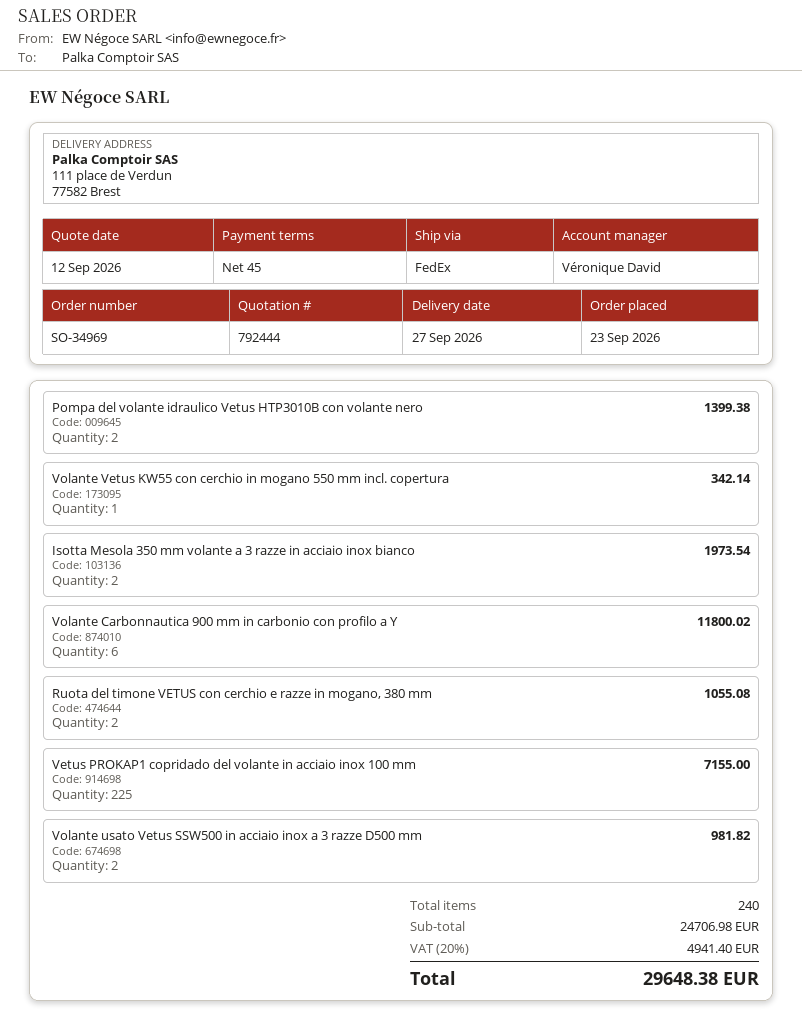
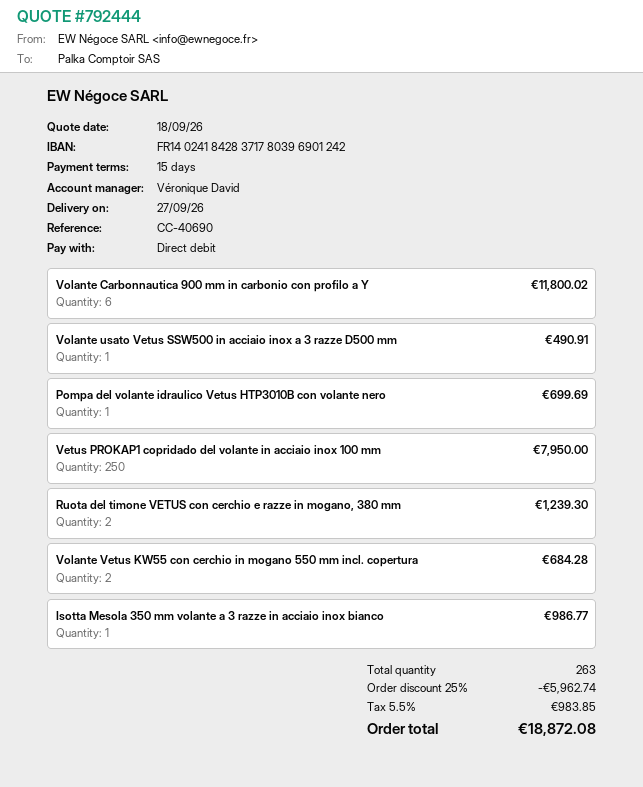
quote date: 2026-09-12 -> 2026-09-18
payment terms: 45 days -> 15 days
Pompa del volante idraulico Vetus HTP3010B con volante nero: 2 for 1399.38 -> 1 for 699.69
Volante Vetus KW55 con cerchio in mogano 550 mm incl. copertura: 1 for 342.14 -> 2 for 684.28
Isotta Mesola 350 mm volante a 3 razze in acciaio inox bianco: 2 for 1973.54 -> 1 for 986.77
Ruota del timone VETUS con cerchio e razze in mogano, 380 mm: 2 for 1055.08 -> 2 for 1239.30
Vetus PROKAP1 copridado del volante in acciaio inox 100 mm: 225 for 7155.00 -> 250 for 7950.00
Volante usato Vetus SSW500 in acciaio inox a 3 razze D500 mm: 2 for 981.82 -> 1 for 490.91
total quantity: 240 -> 263
discount: none -> 25% = 5962.74
tax: 20% = 4941.40 -> 5.5% = 983.85
total: 29648.38 -> 18872.08

